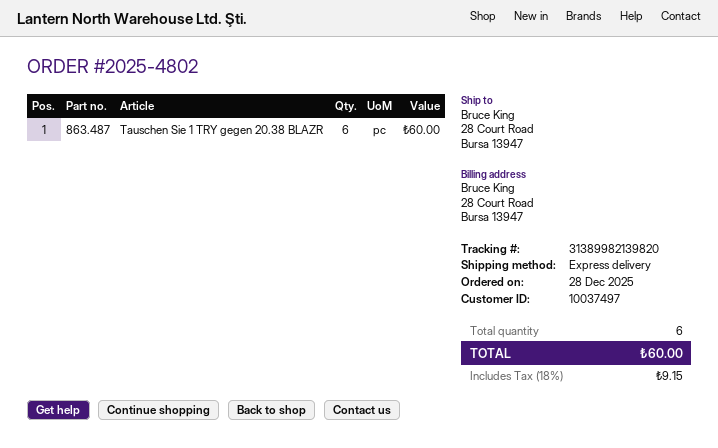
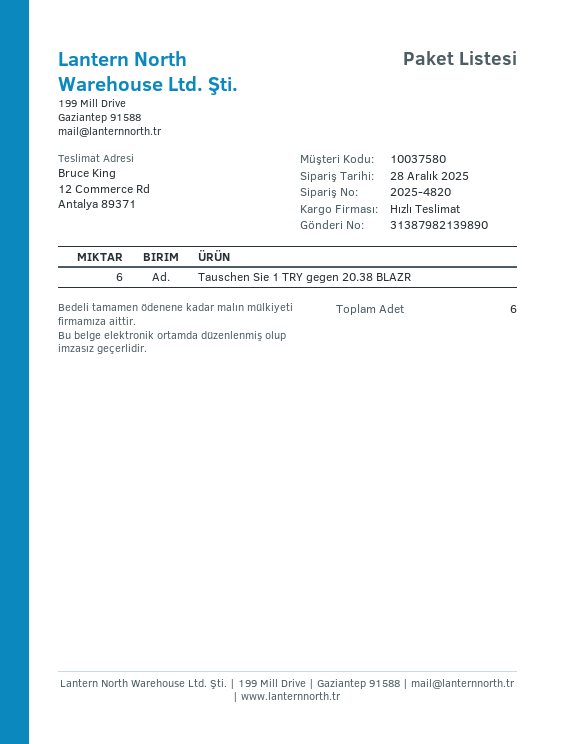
order number: 2025-4802 -> 2025-4820
customer number: 10037497 -> 10037580
tracking number: 31389982139820 -> 31387982139890
ship to: 28 Court Road, Bursa 13947 -> 12 Commerce Rd, Antalya 89371

